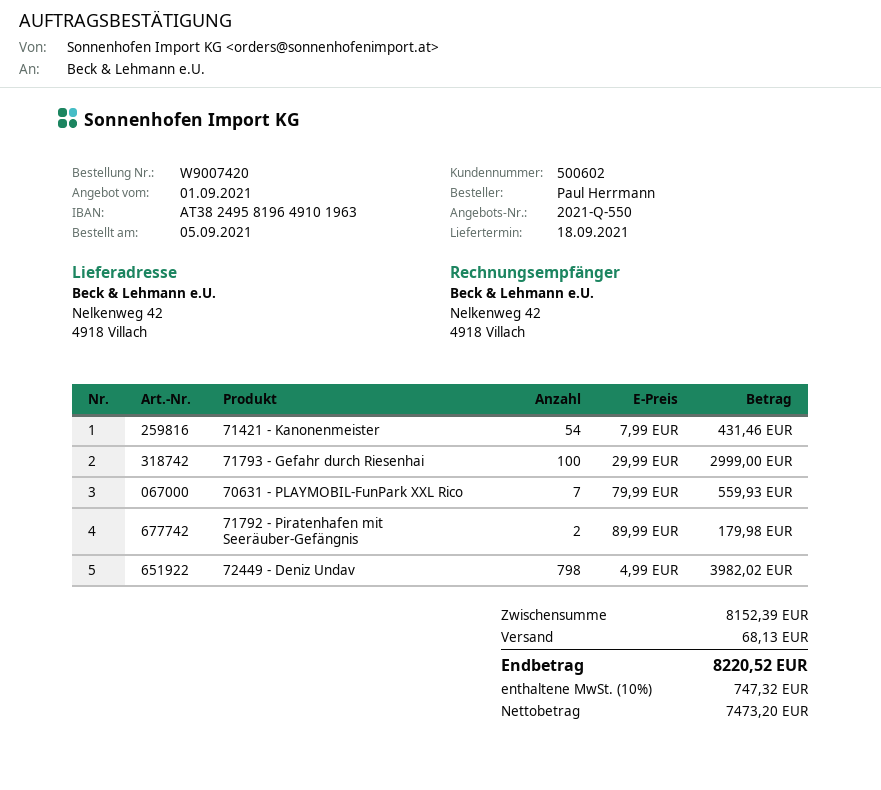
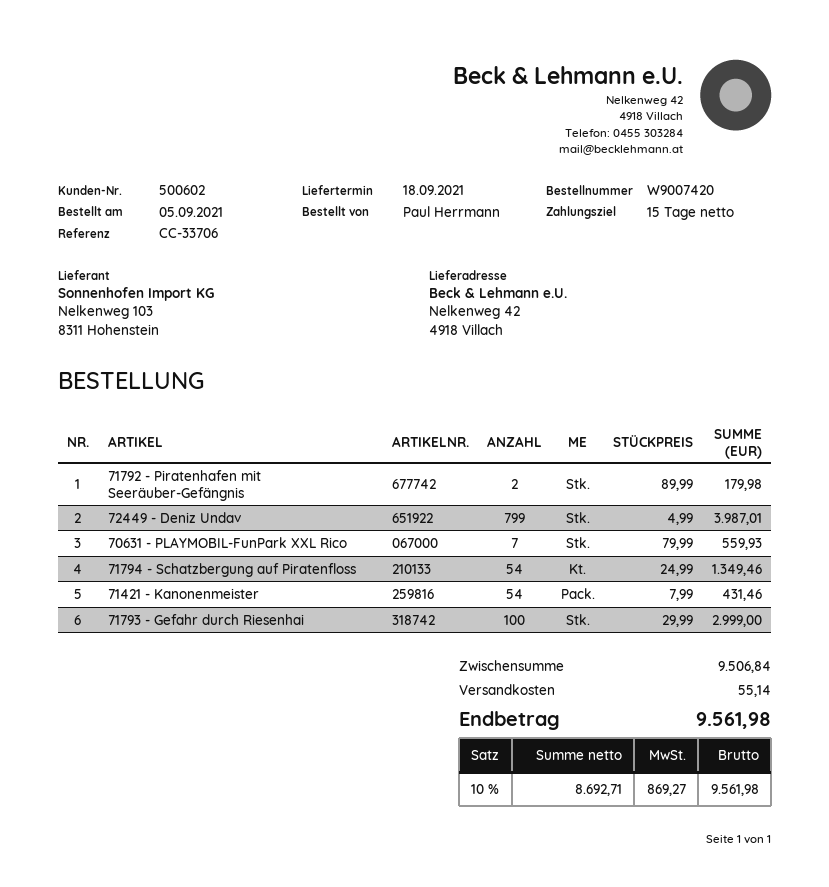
72449 - Deniz Undav: 798 x 4.99 = 3982.02 -> 799 x 4.99 = 3987.01
71794 - Schatzbergung auf Piratenfloss: none -> 54 x 24.99 = 1349.46
subtotal: 8152.39 -> 9506.84
shipping: 68.13 -> 55.14
net: 7473.20 -> 8692.71
tax: 10% = 747.32 -> 10% = 869.27
total: 8220.52 -> 9561.98

